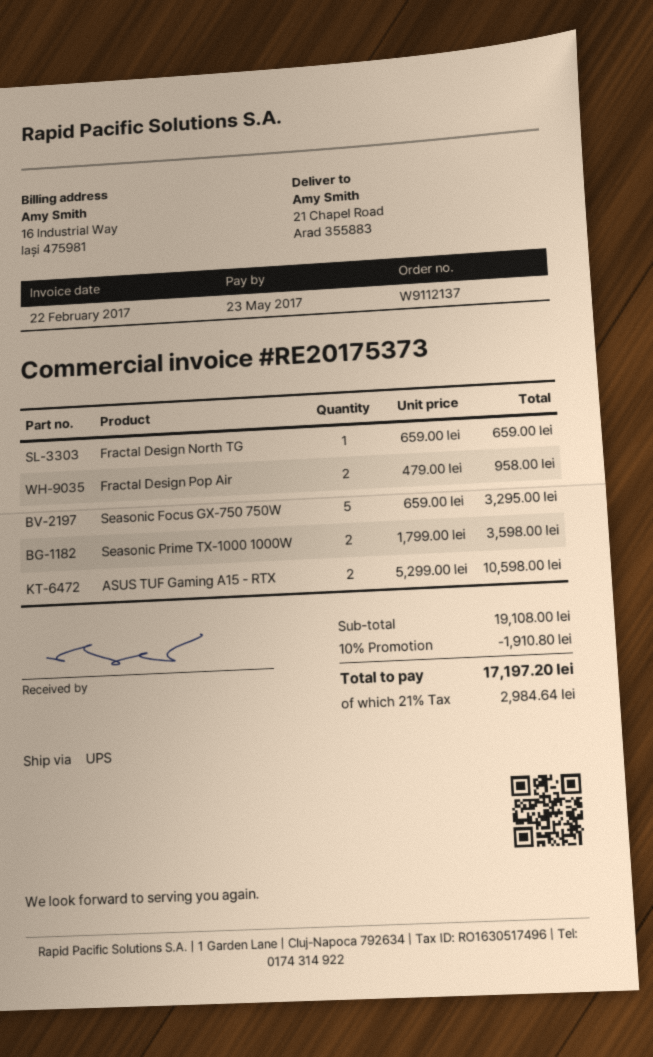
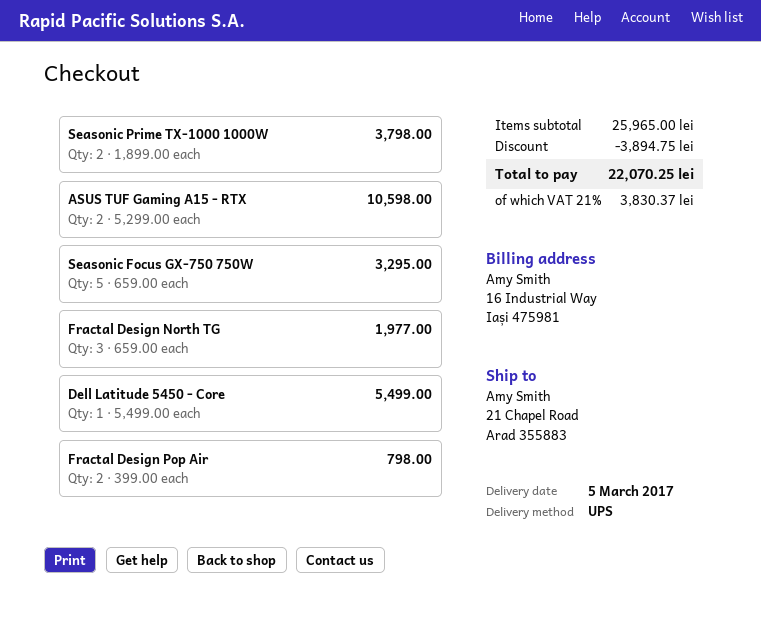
Fractal Design North TG: 1 x 659.00 = 659.00 -> 3 x 659.00 = 1977.00
Fractal Design Pop Air: 2 x 479.00 = 958.00 -> 2 x 399.00 = 798.00
Seasonic Prime TX-1000 1000W: 2 x 1799.00 = 3598.00 -> 2 x 1899.00 = 3798.00
Dell Latitude 5450 - Core: none -> 1 x 5499.00 = 5499.00
subtotal: 19108.00 -> 25965.00
discount: 1910.80 -> 3894.75
tax: 21% = 2984.64 -> 21% = 3830.37
total: 17197.20 -> 22070.25

